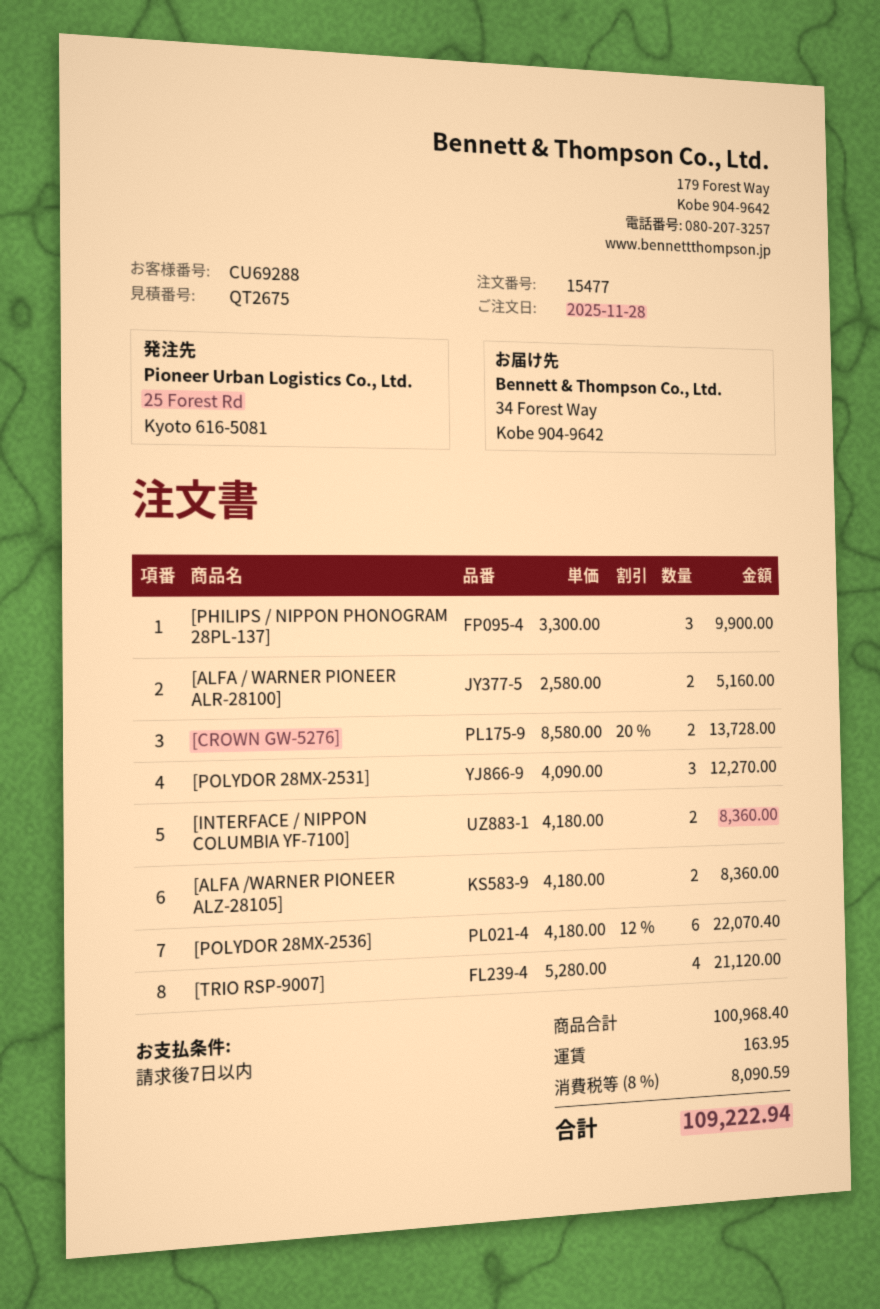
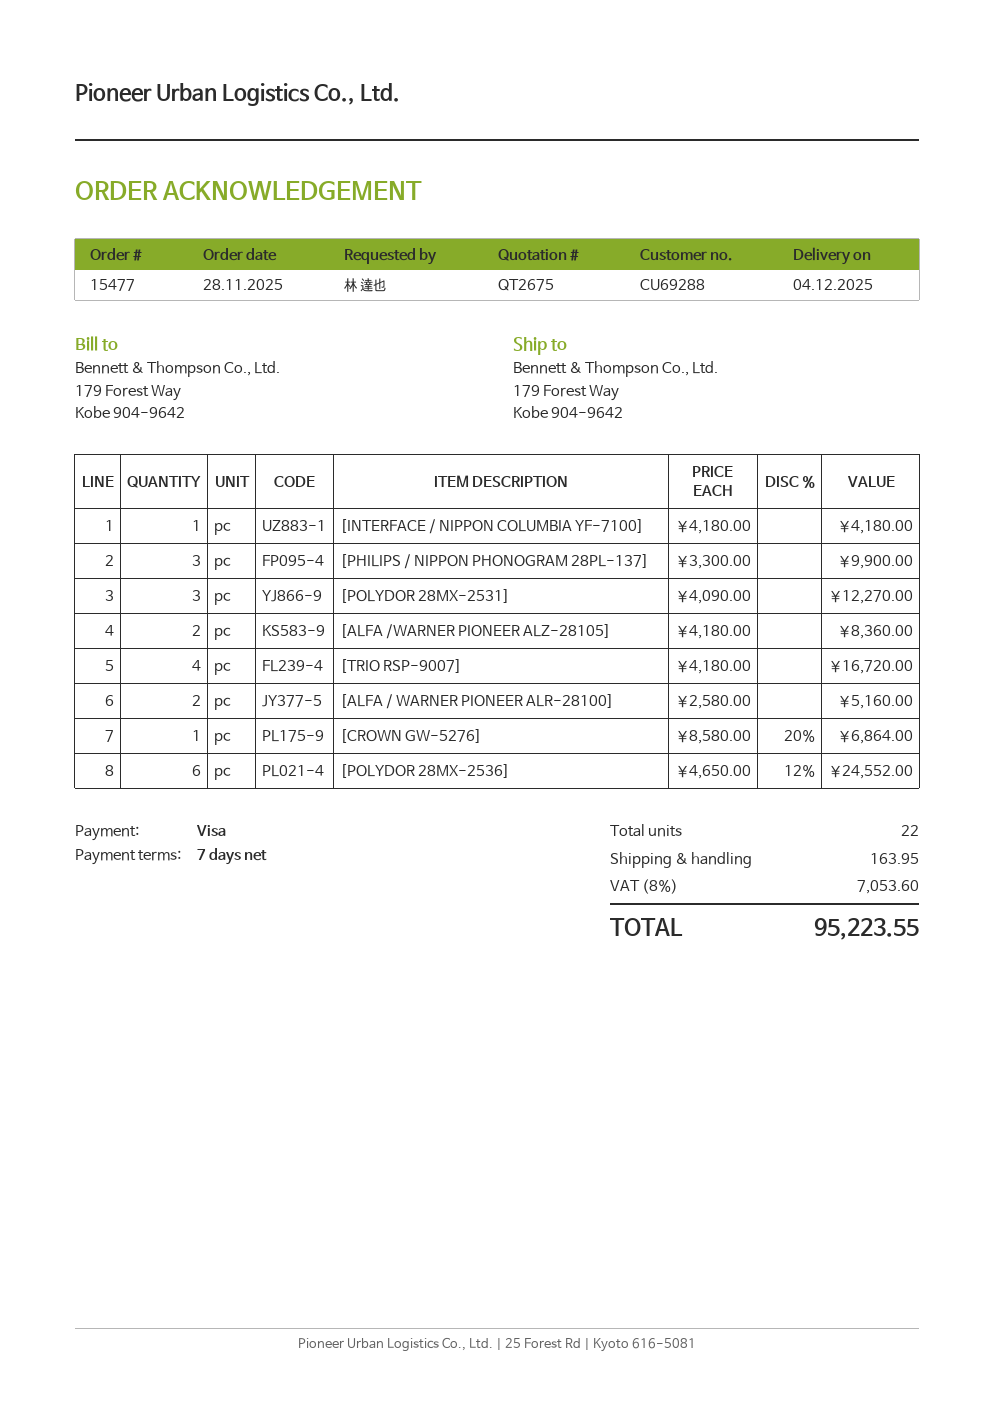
ship to: 34 Forest Way, Kobe 904-9642 -> 179 Forest Way, Kobe 904-9642
[CROWN GW-5276]: 2 x 8580.00 - 20% = 13728.00 -> 1 x 8580.00 - 20% = 6864.00
[INTERFACE / NIPPON COLUMBIA YF-7100]: 2 x 4180.00 = 8360.00 -> 1 x 4180.00 = 4180.00
[POLYDOR 28MX-2536]: 6 x 4180.00 - 12% = 22070.40 -> 6 x 4650.00 - 12% = 24552.00
[TRIO RSP-9007]: 4 x 5280.00 = 21120.00 -> 4 x 4180.00 = 16720.00
tax: 8% = 8090.59 -> 8% = 7053.60
total: 109222.94 -> 95223.55

